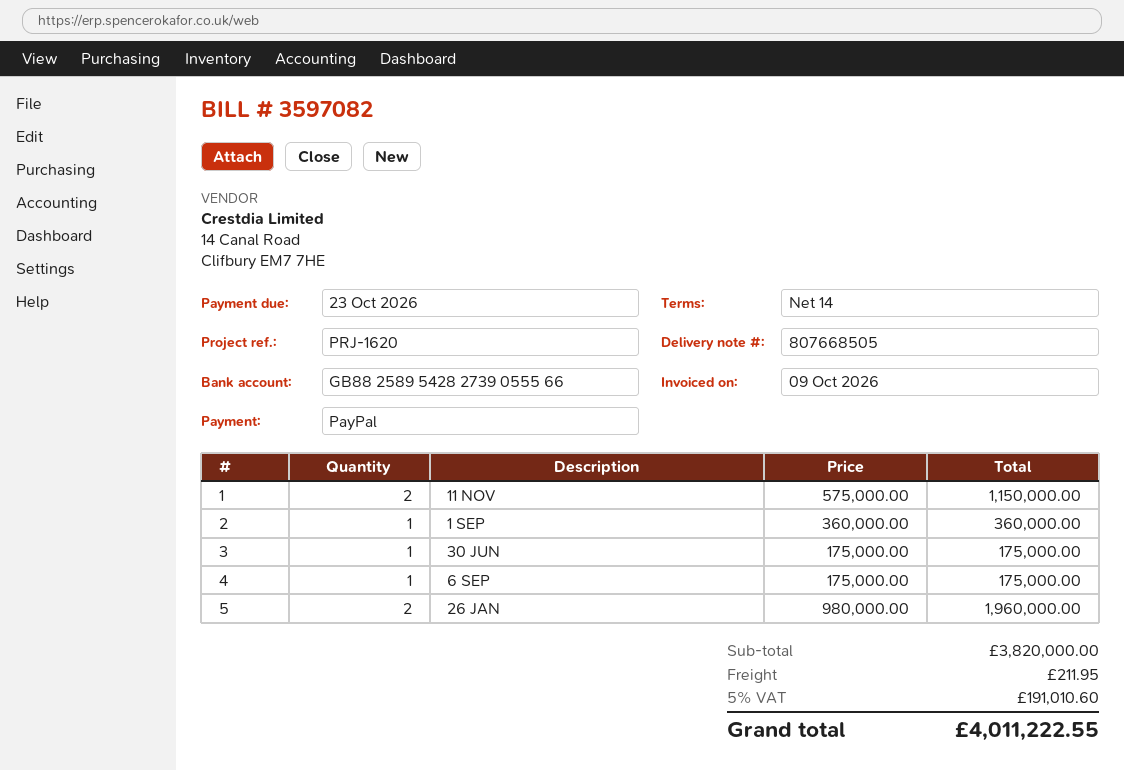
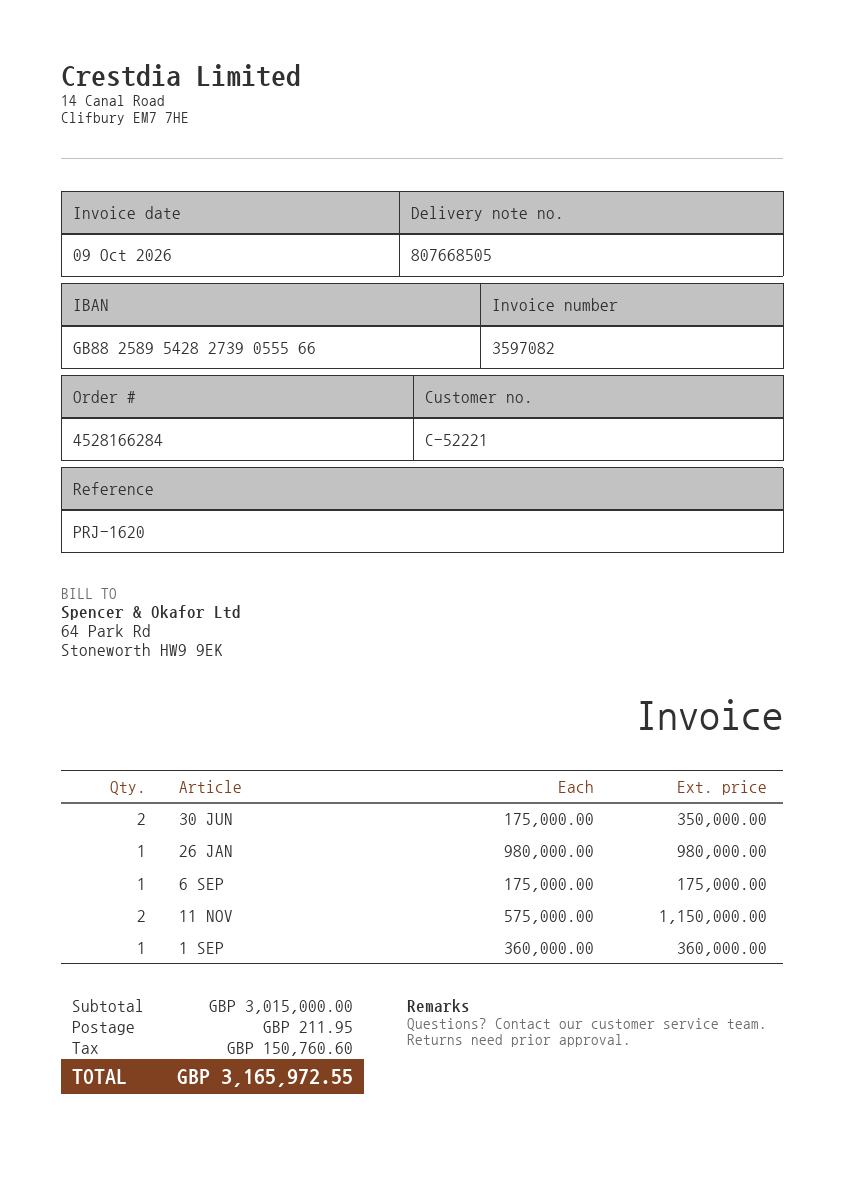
30 JUN: 1 x 175000.00 = 175000.00 -> 2 x 175000.00 = 350000.00
26 JAN: 2 x 980000.00 = 1960000.00 -> 1 x 980000.00 = 980000.00
subtotal: 3820000.00 -> 3015000.00
tax: 191010.60 -> 150760.60
total: 4011222.55 -> 3165972.55

